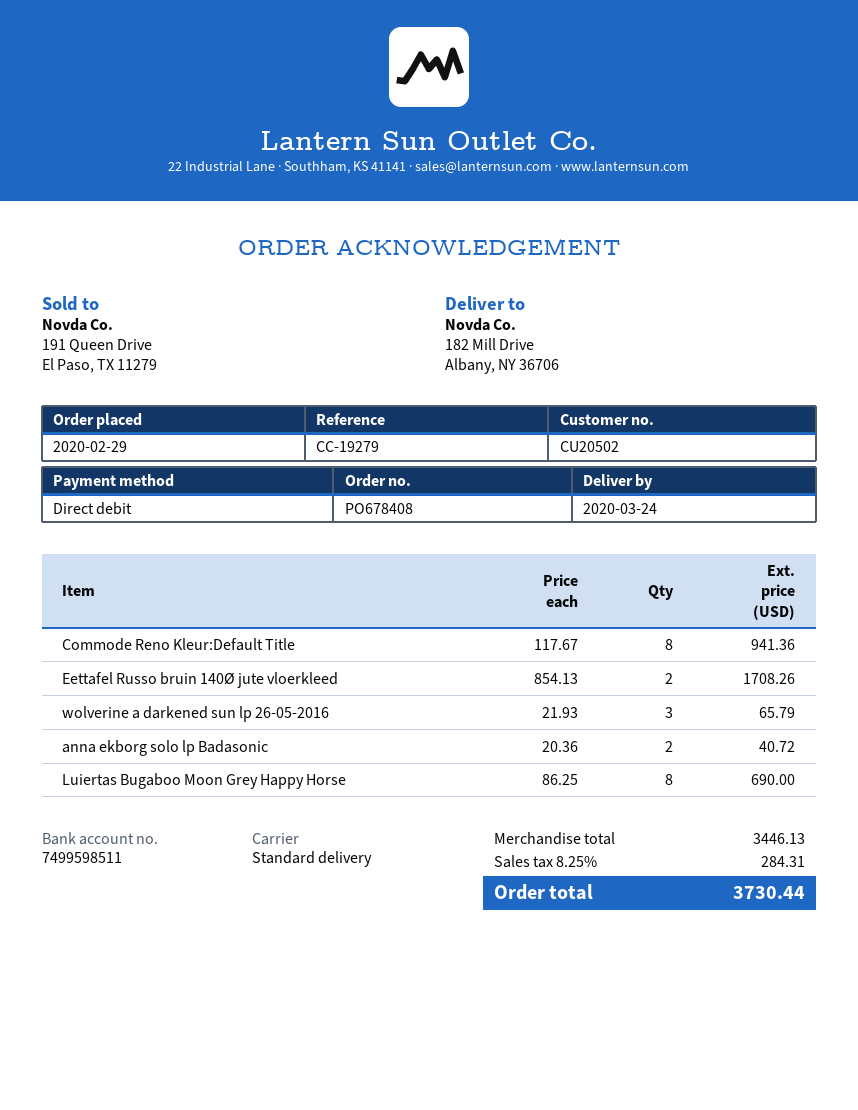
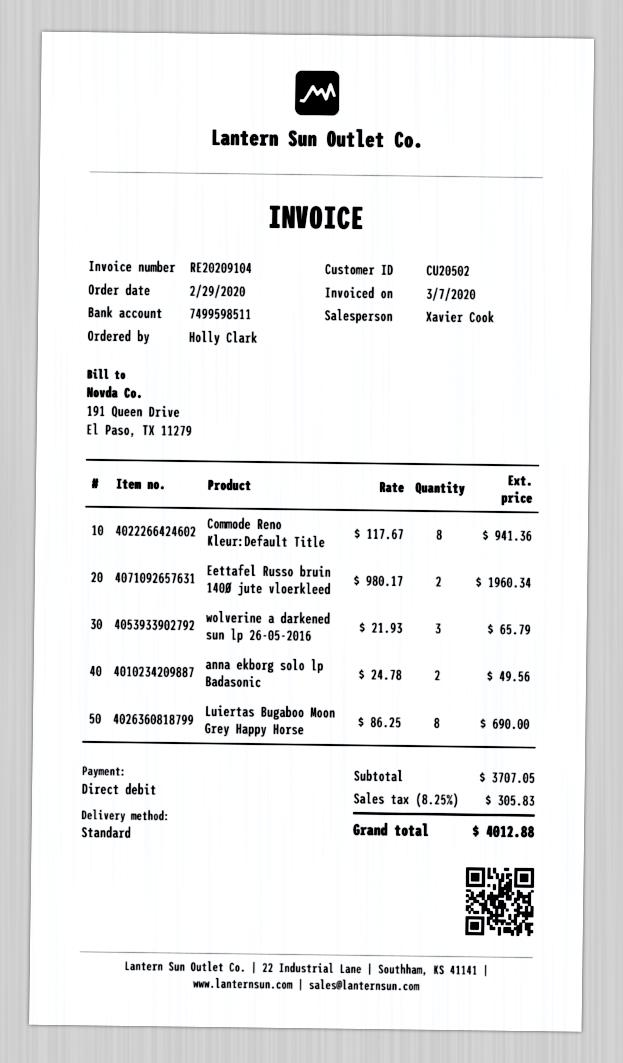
Eettafel Russo bruin 140Ø jute vloerkleed: 2 x 854.13 = 1708.26 -> 2 x 980.17 = 1960.34
anna ekborg solo lp Badasonic: 2 x 20.36 = 40.72 -> 2 x 24.78 = 49.56
subtotal: 3446.13 -> 3707.05
tax: 8.25% = 284.31 -> 8.25% = 305.83
total: 3730.44 -> 4012.88

